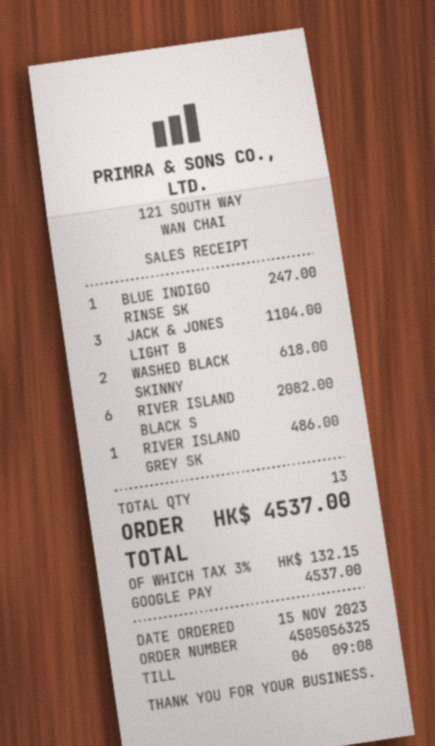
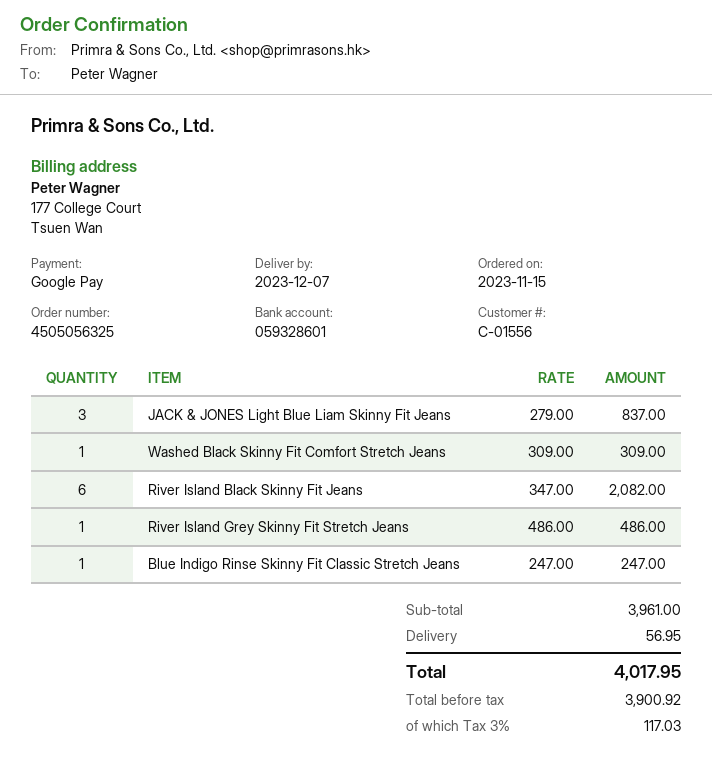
JACK & JONES LIGHT B: 3 for 1104.00 -> 3 for 837.00
WASHED BLACK SKINNY: 2 for 618.00 -> 1 for 309.00
shipping: none -> 56.95
tax: 3% = 132.15 -> 3% = 117.03
total: 4537.00 -> 4017.95

